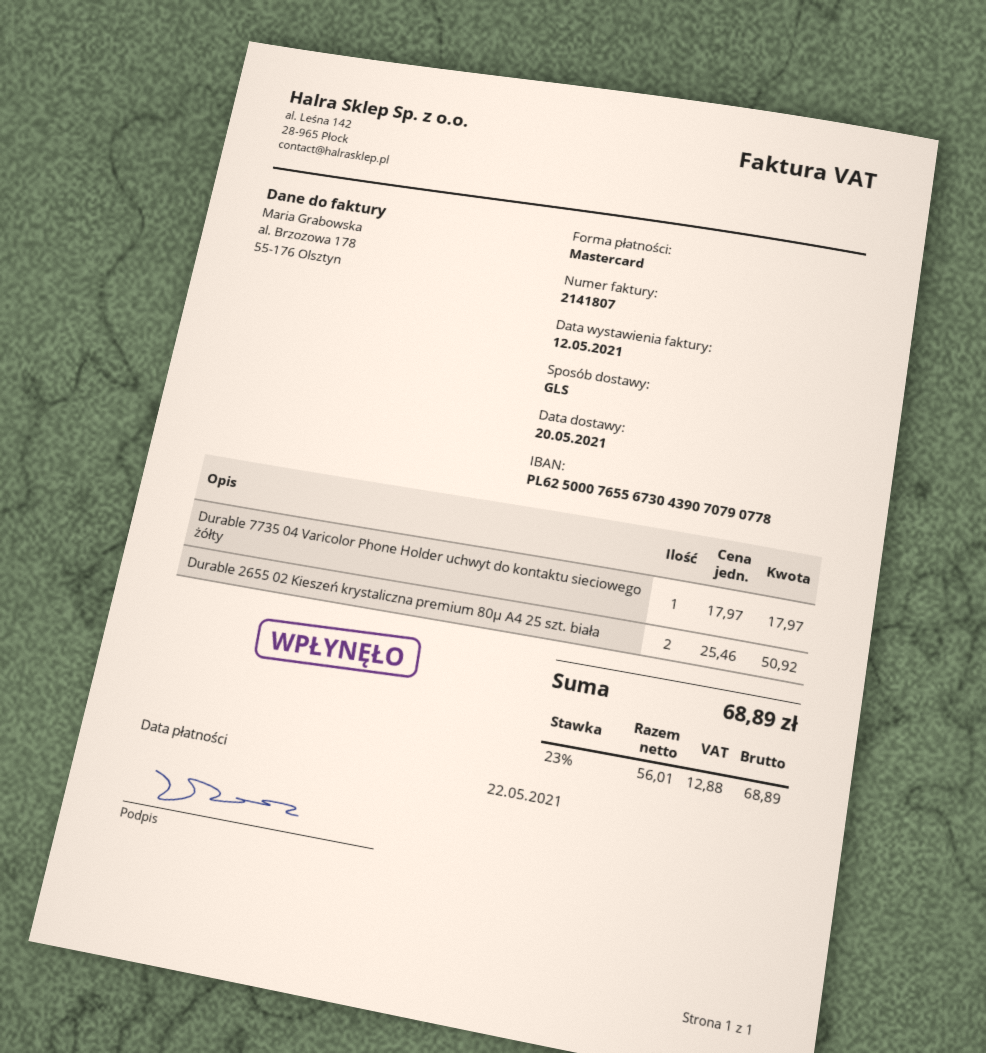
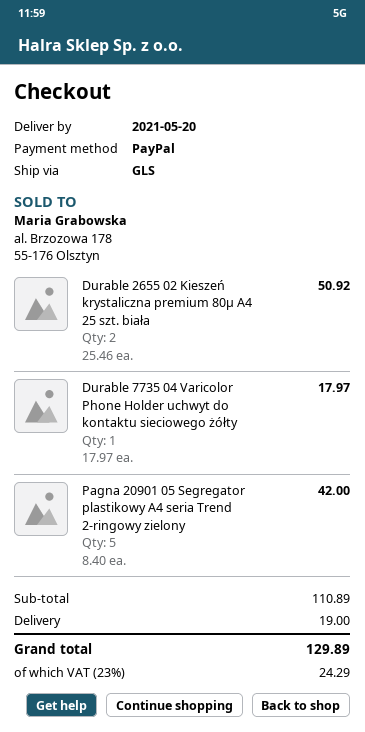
payment method: Mastercard -> PayPal
Pagna 20901 05 Segregator plastikowy A4 seria Trend 2-ringowy zielony: none -> 5 x 8.40 = 42.00
shipping: none -> 19.00
tax: 23% = 12.88 -> 23% = 24.29
total: 68.89 -> 129.89

